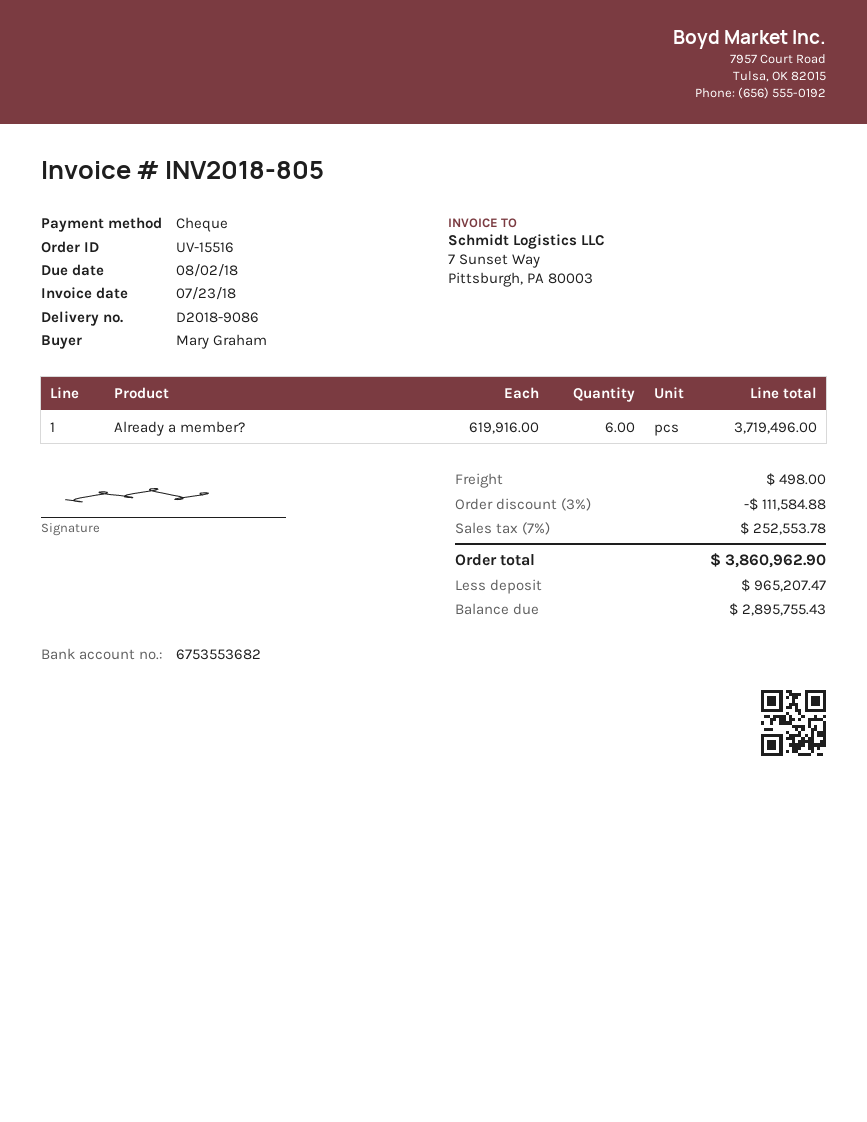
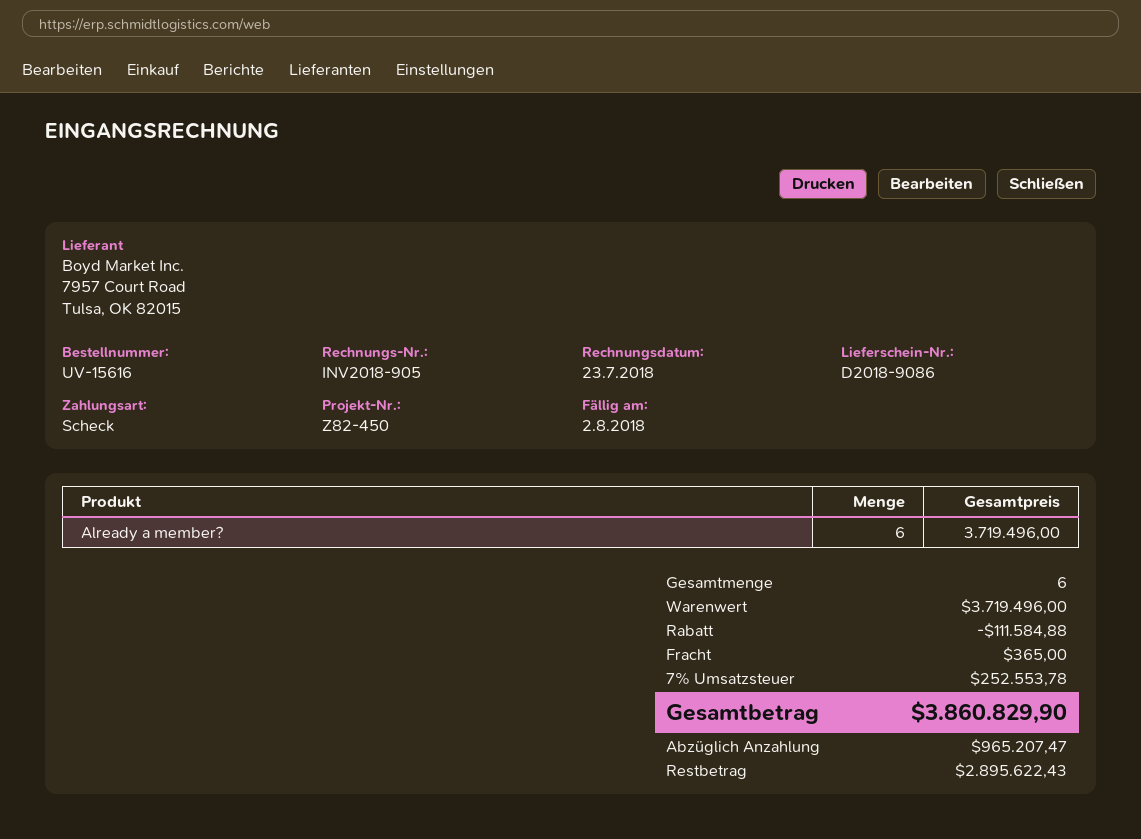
order number: UV-15516 -> UV-15616
invoice number: INV2018-805 -> INV2018-905
shipping: 498.00 -> 365.00
total: 3860962.90 -> 3860829.90
balance: 2895755.43 -> 2895622.43

